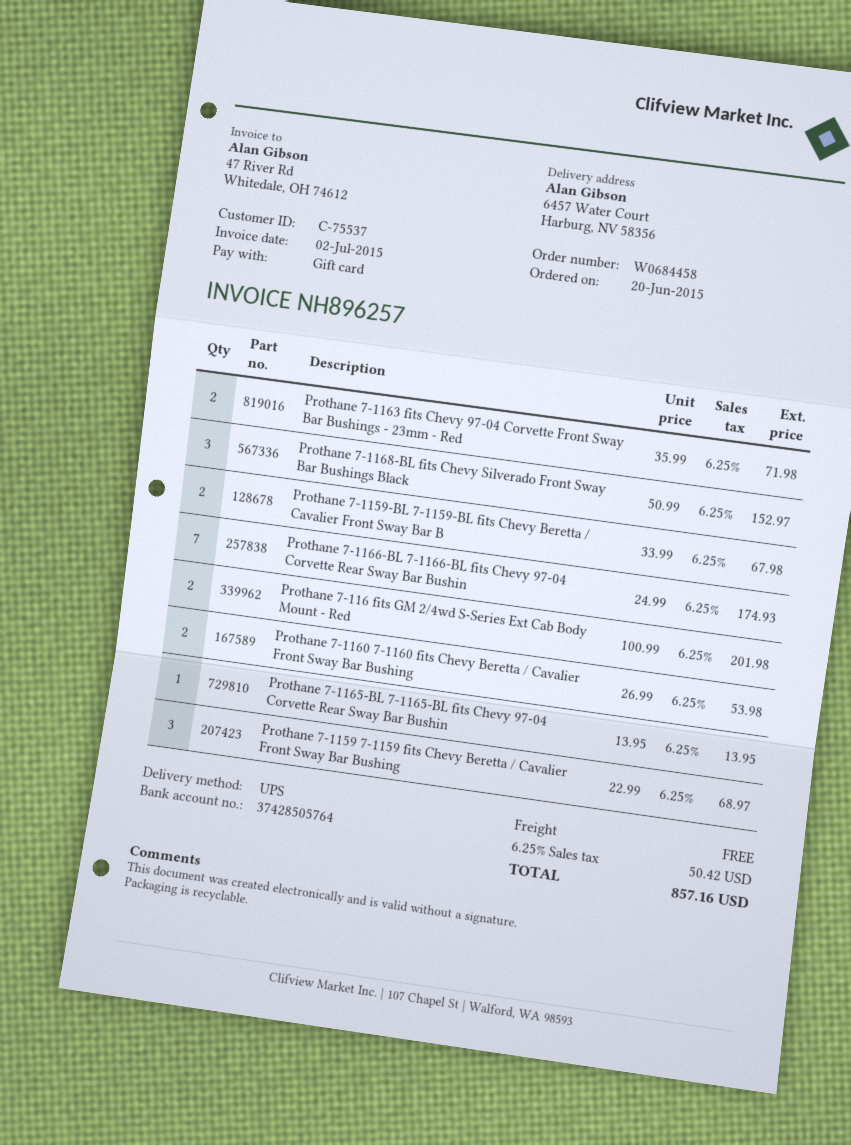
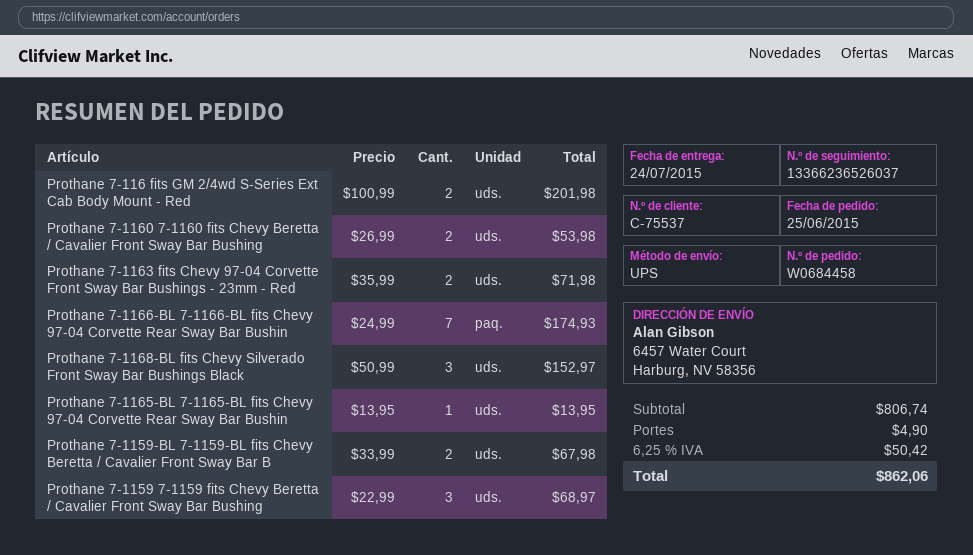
order date: 2015-06-20 -> 2015-06-25
shipping: 0.00 -> 4.90
total: 857.16 -> 862.06

